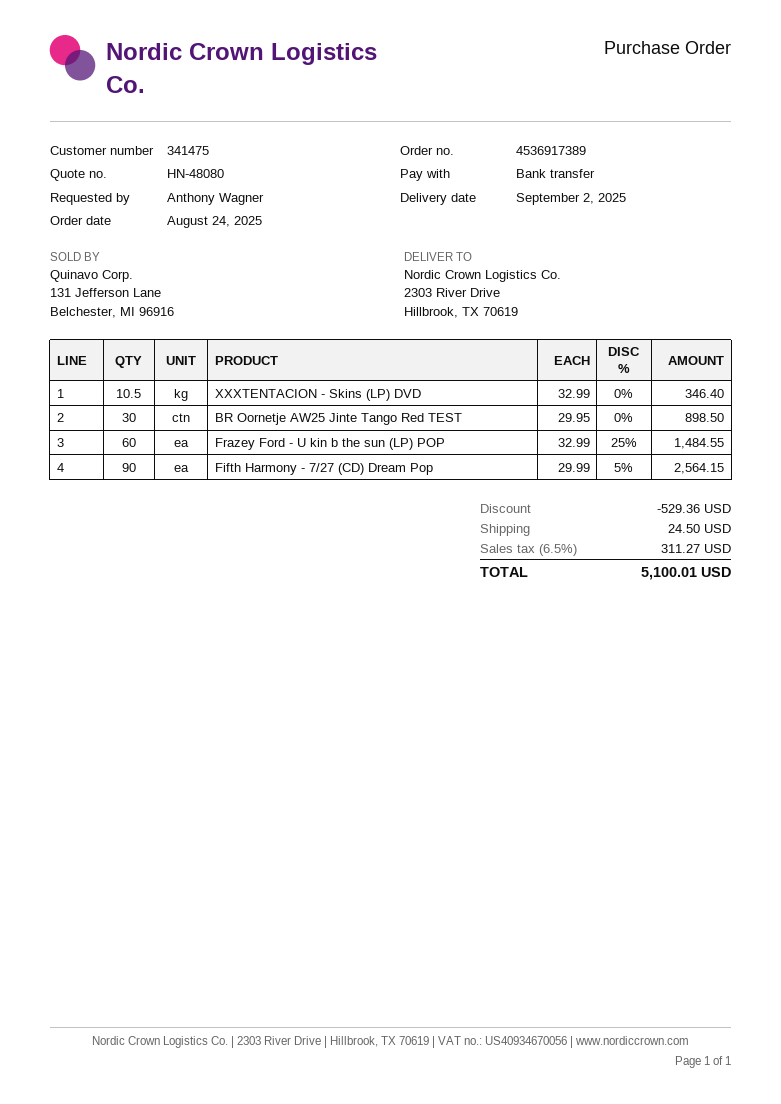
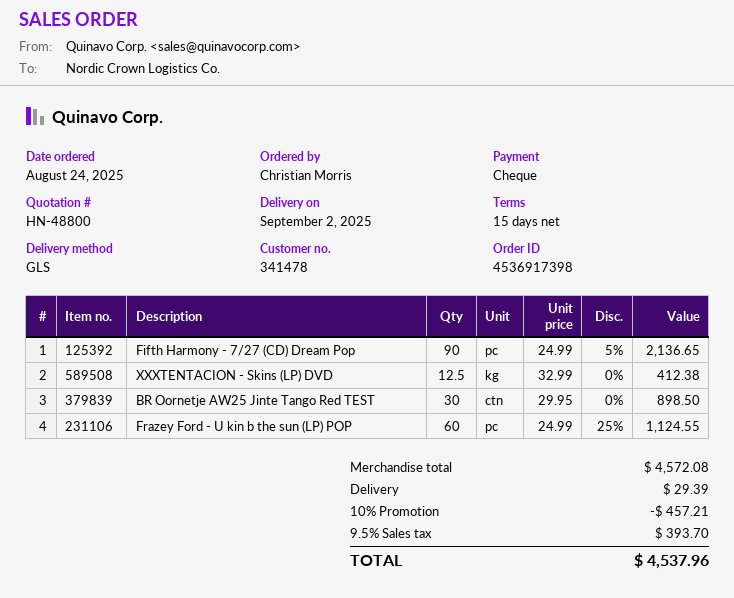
quote number: HN-48080 -> HN-48800
order number: 4536917389 -> 4536917398
customer number: 341475 -> 341478
ordered by: Anthony Wagner -> Christian Morris
payment method: bank transfer -> cheque
XXXTENTACION - Skins (LP) DVD: 10.5 x 32.99 = 346.40 -> 12.5 x 32.99 = 412.38
Frazey Ford - U kin b the sun (LP) POP: 60 x 32.99 - 25% = 1484.55 -> 60 x 24.99 - 25% = 1124.55
Fifth Harmony - 7/27 (CD) Dream Pop: 90 x 29.99 - 5% = 2564.15 -> 90 x 24.99 - 5% = 2136.65
discount: 529.36 -> 457.21
shipping: 24.50 -> 29.39
tax: 6.5% = 311.27 -> 9.5% = 393.70
total: 5100.01 -> 4537.96

